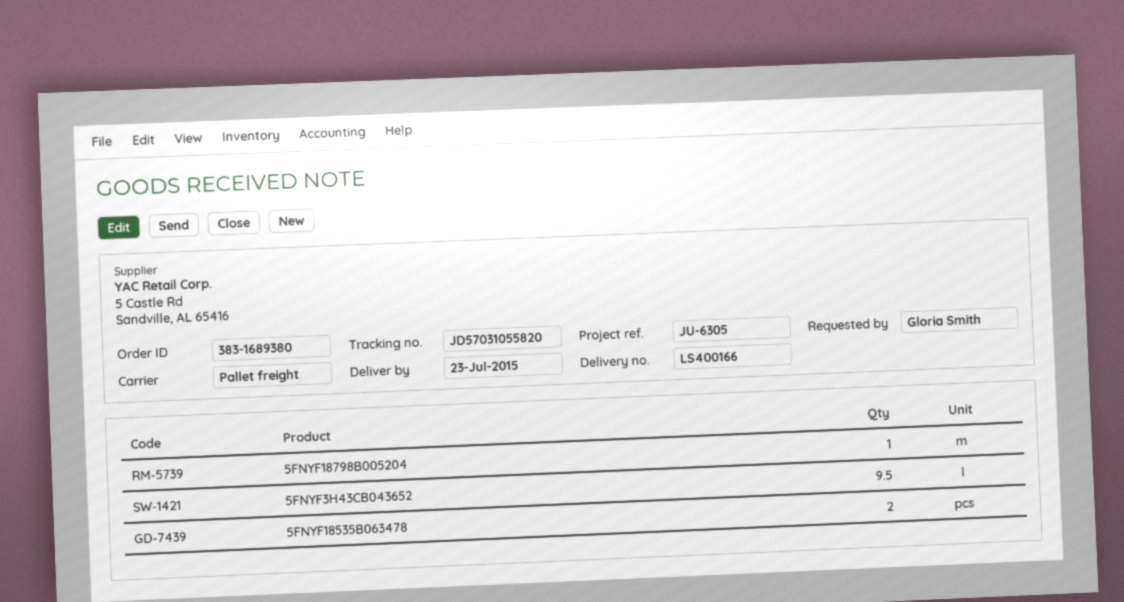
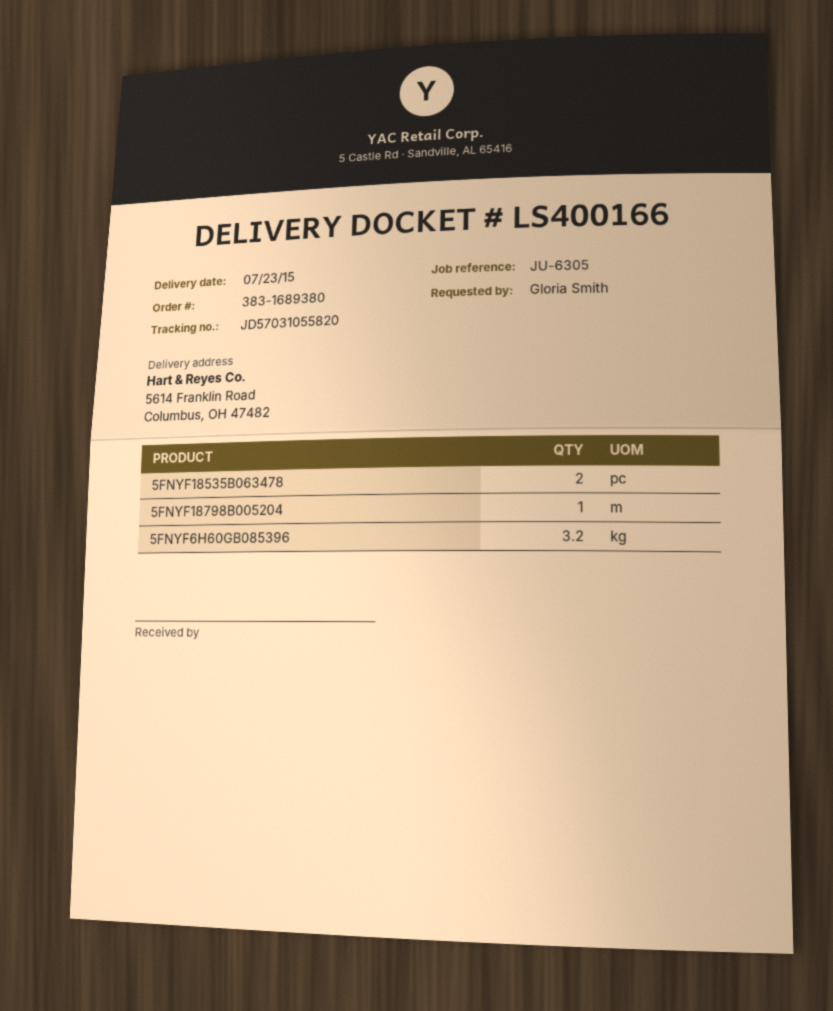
5FNYF3H43CB043652: 9.5 -> none
5FNYF6H60GB085396: none -> 3.2

